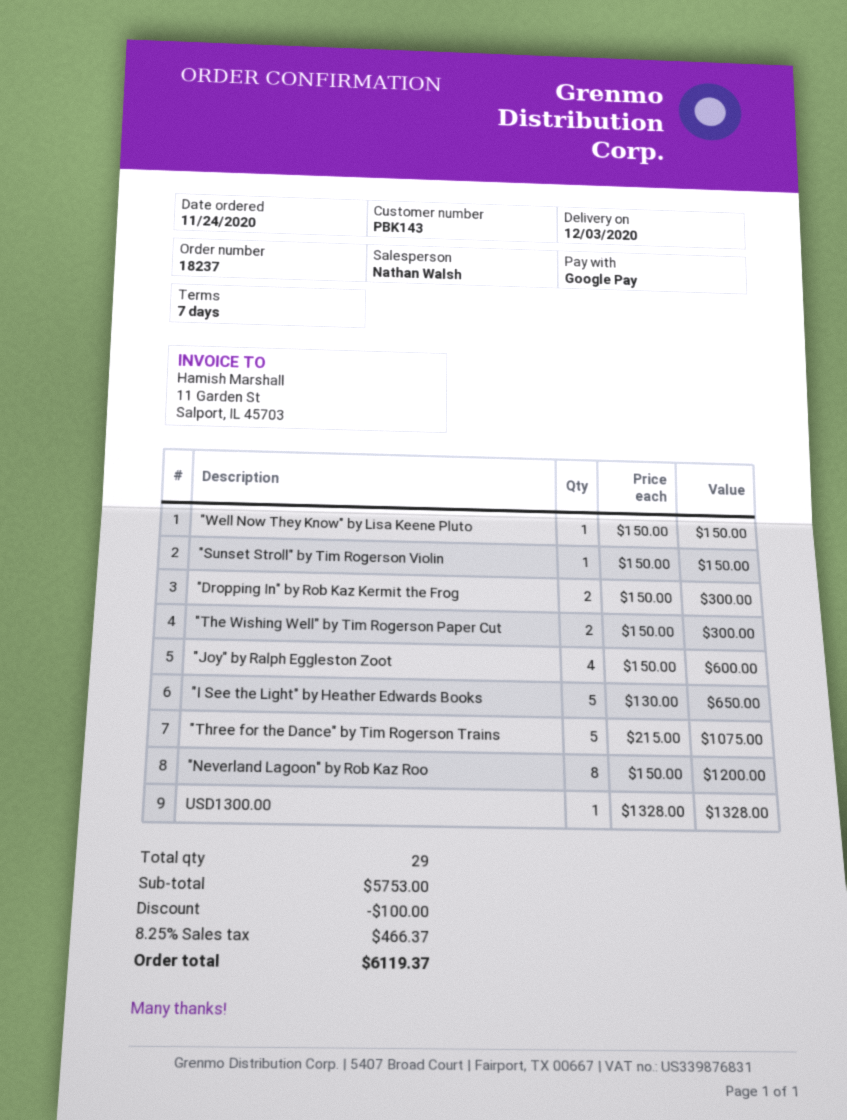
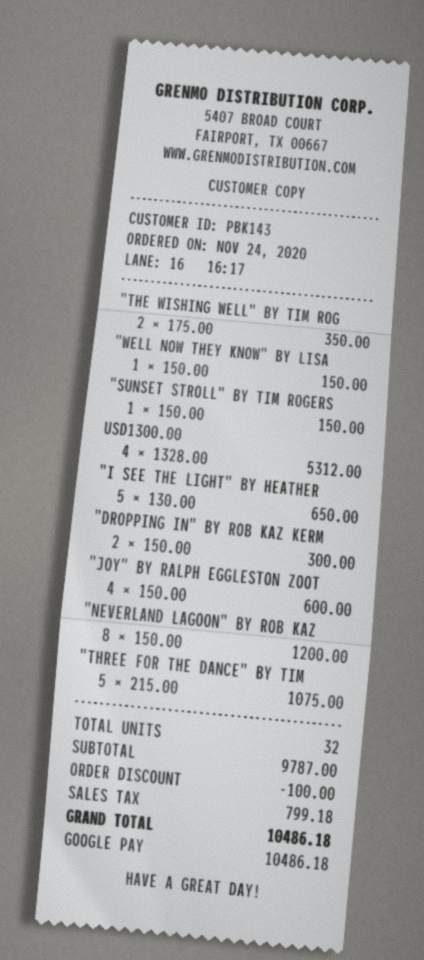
"The Wishing Well" by Tim Rogerson Paper Cut: 2 x 150.00 = 300.00 -> 2 x 175.00 = 350.00
USD1300.00: 1 x 1328.00 = 1328.00 -> 4 x 1328.00 = 5312.00
total quantity: 29 -> 32
subtotal: 5753.00 -> 9787.00
tax: 466.37 -> 799.18
total: 6119.37 -> 10486.18

